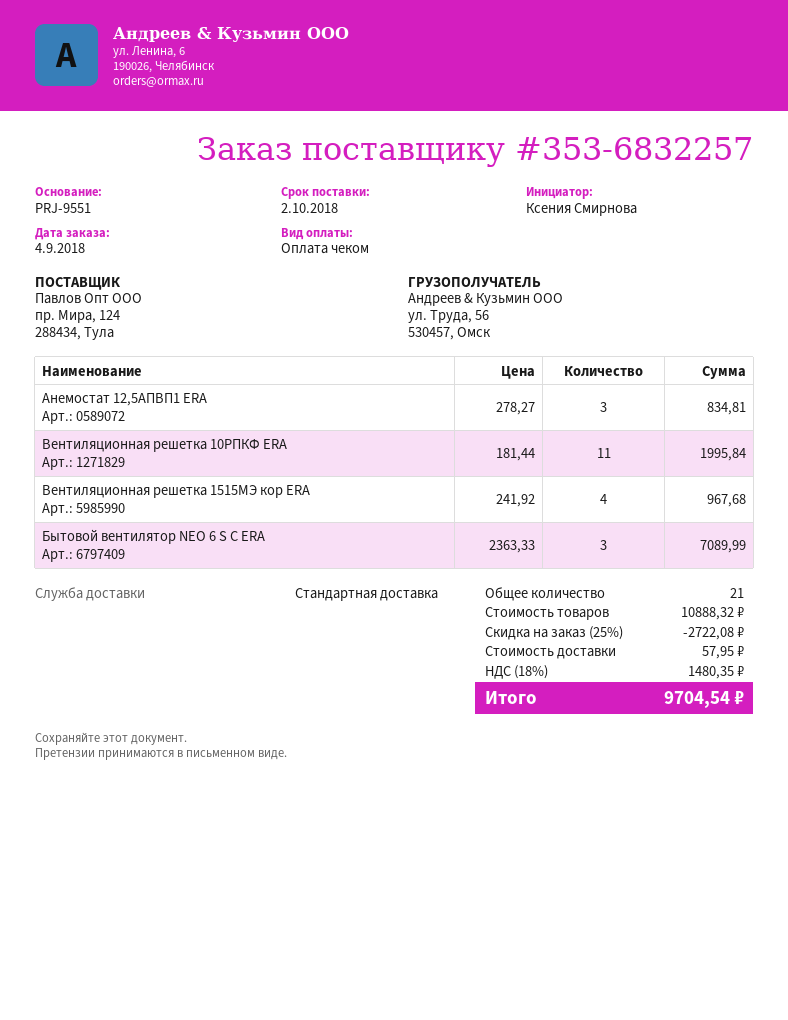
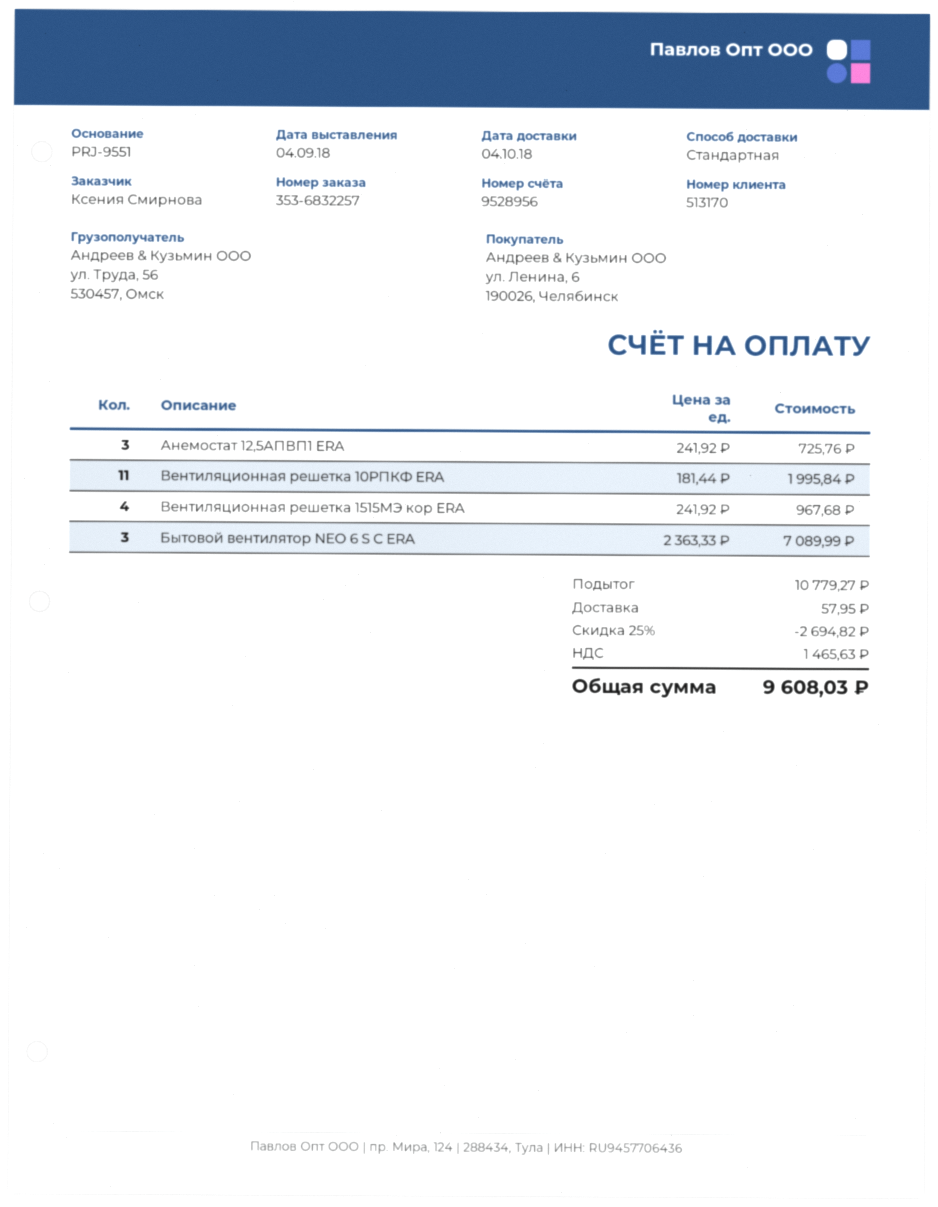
delivery date: 2018-10-02 -> 2018-10-04
Анемостат 12,5АПВП1 ERA: 3 x 278.27 = 834.81 -> 3 x 241.92 = 725.76
subtotal: 10888.32 -> 10779.27
discount: 25% = 2722.08 -> 25% = 2694.82
tax: 1480.35 -> 1465.63
total: 9704.54 -> 9608.03

